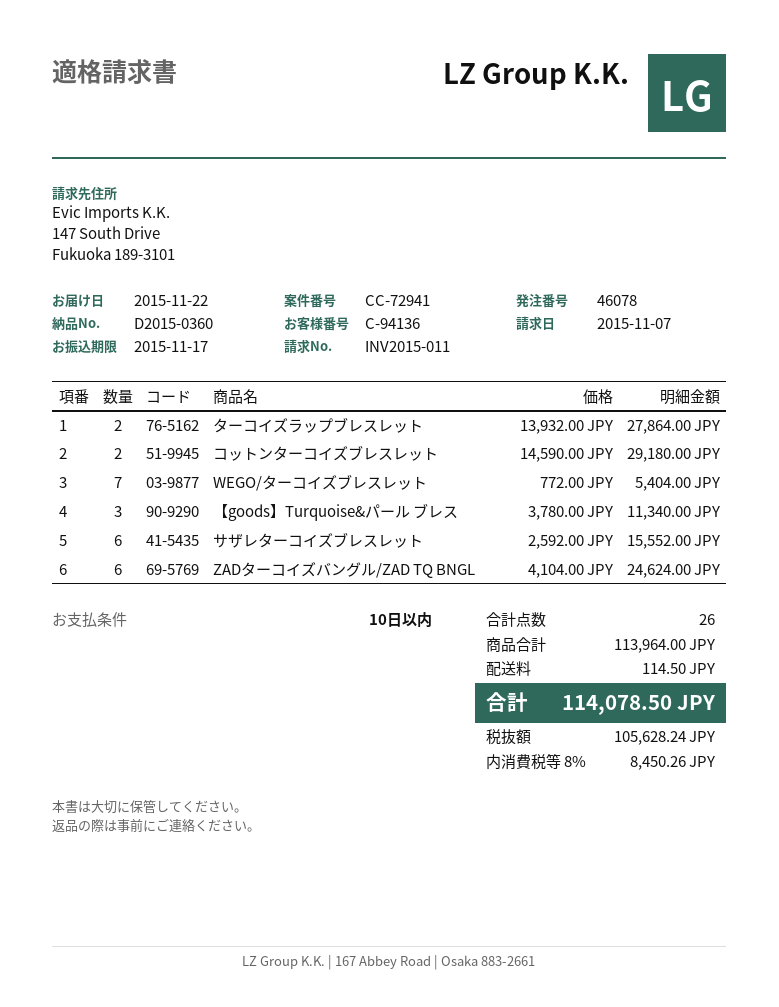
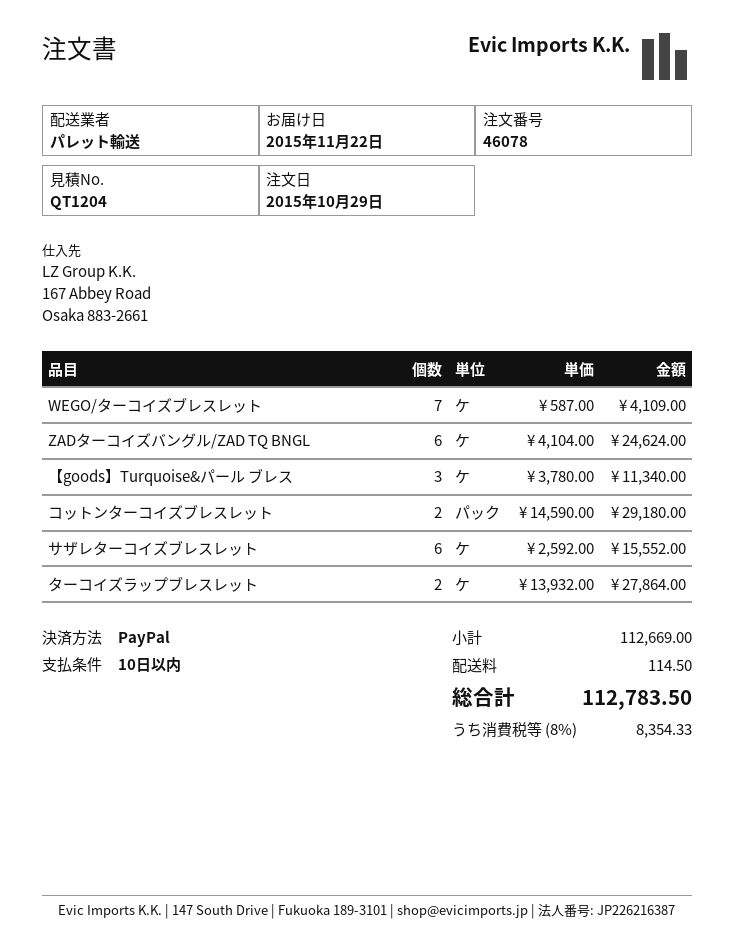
WEGO/ターコイズブレスレット: 7 x 772.00 = 5404.00 -> 7 x 587.00 = 4109.00
subtotal: 113964.00 -> 112669.00
tax: 8% = 8450.26 -> 8% = 8354.33
total: 114078.50 -> 112783.50

